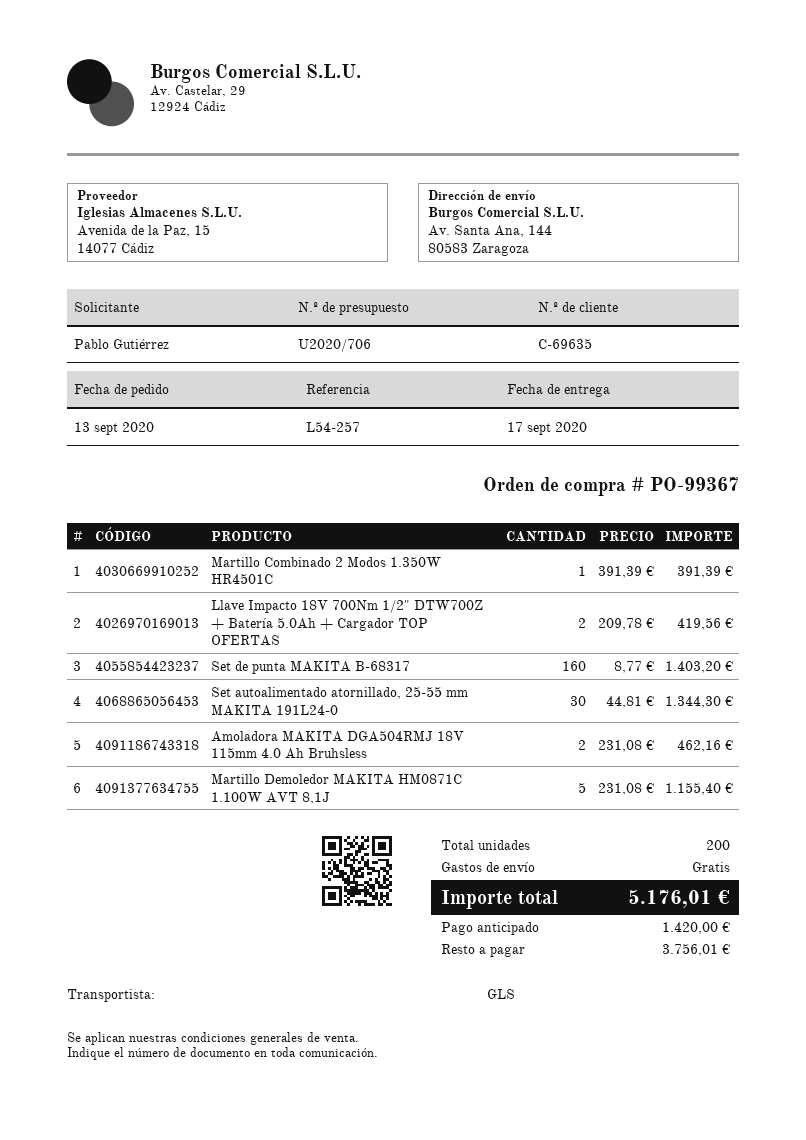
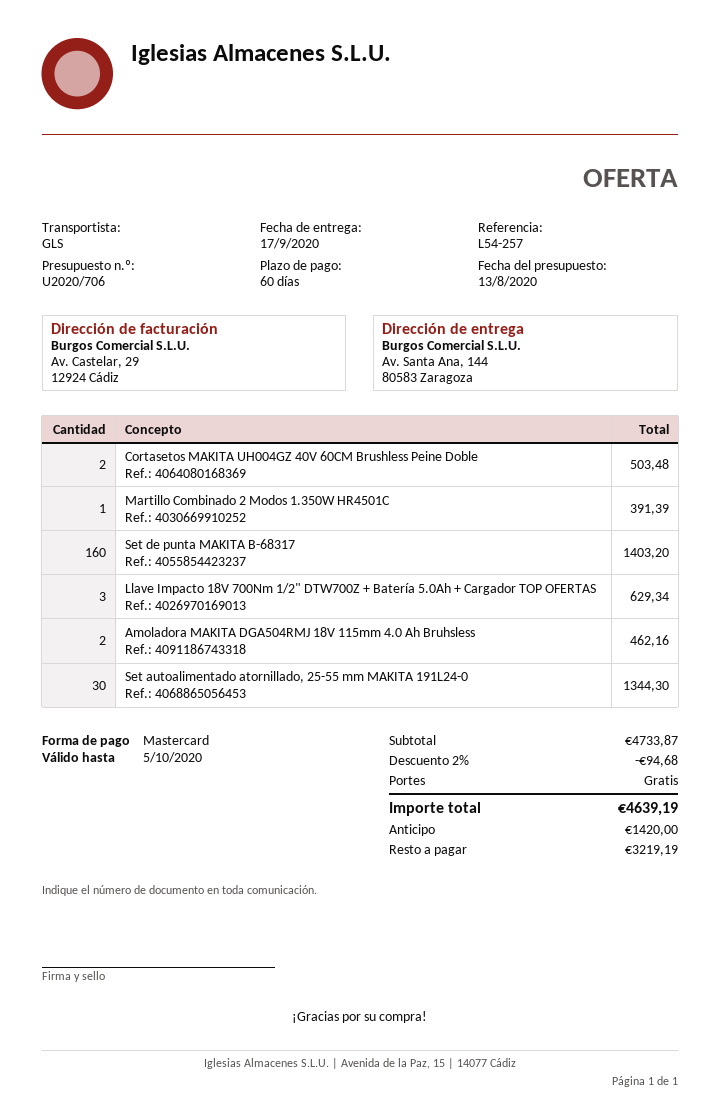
Llave Impacto 18V 700Nm 1/2" DTW700Z + Batería 5.0Ah + Cargador TOP OFERTAS: 2 for 419.56 -> 3 for 629.34
Martillo Demoledor MAKITA HM0871C 1.100W AVT 8,1J: 5 for 1155.40 -> none
Cortasetos MAKITA UH004GZ 40V 60CM Brushless Peine Doble: none -> 2 for 503.48
discount: none -> 2% = 94.68
total: 5176.01 -> 4639.19
balance: 3756.01 -> 3219.19

